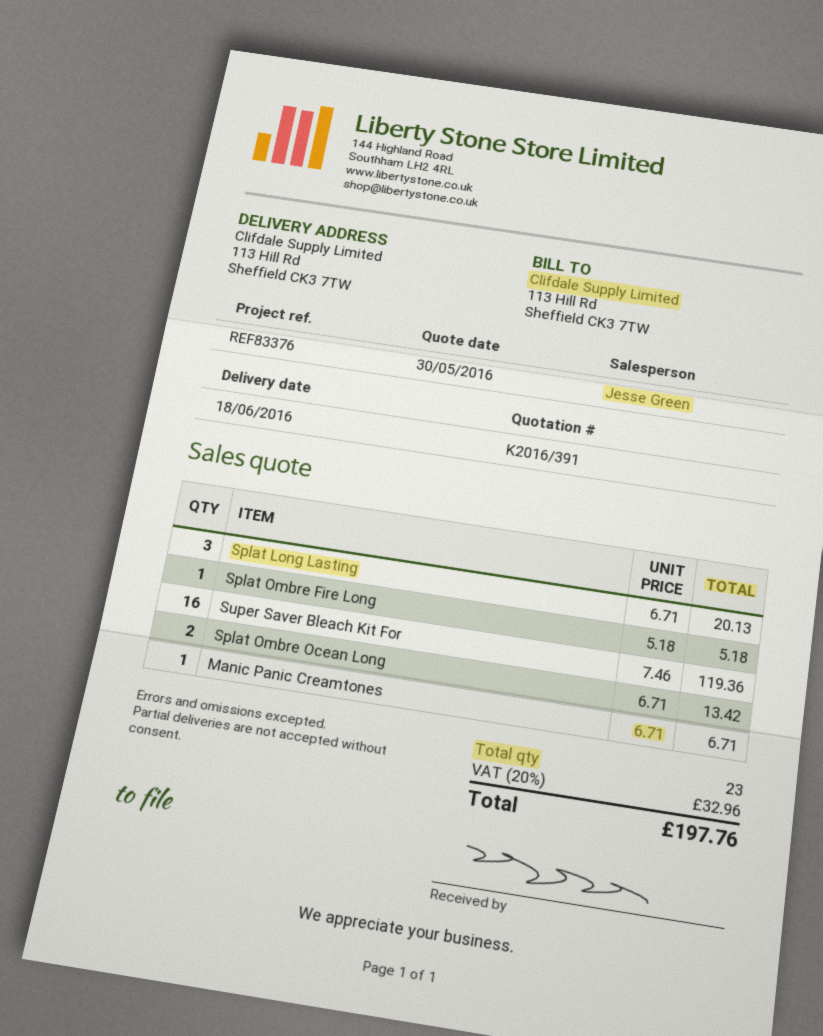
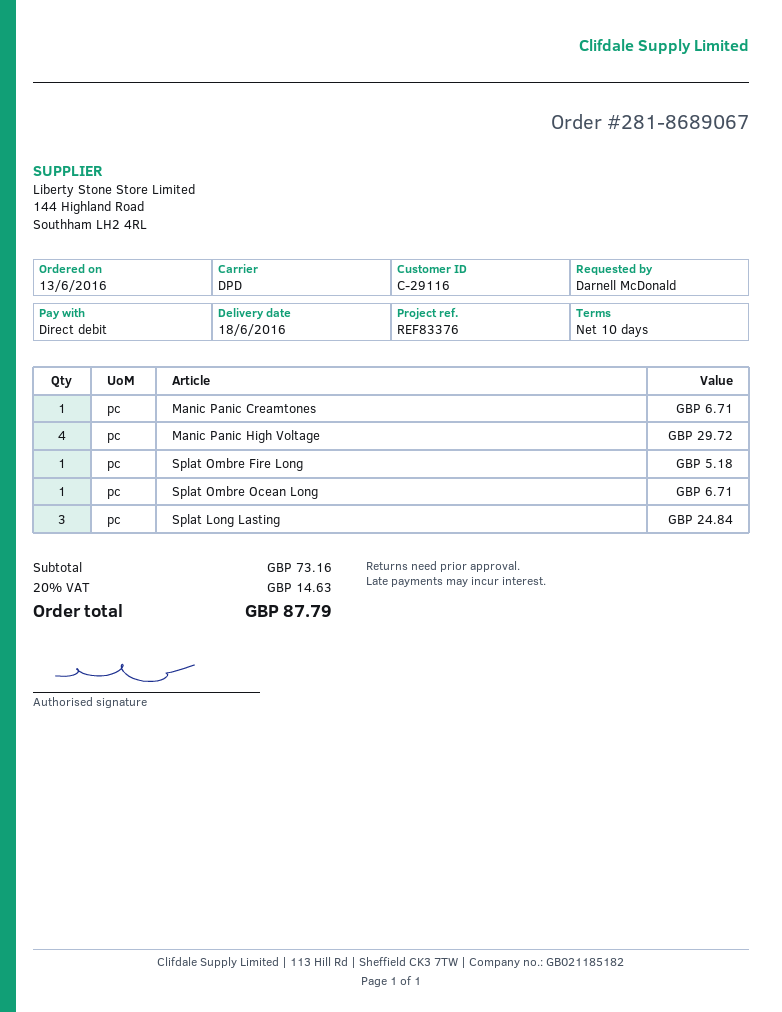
Splat Long Lasting: 3 for 20.13 -> 3 for 24.84
Super Saver Bleach Kit For: 16 for 119.36 -> none
Splat Ombre Ocean Long: 2 for 13.42 -> 1 for 6.71
Manic Panic High Voltage: none -> 4 for 29.72
tax: 20% = 32.96 -> 20% = 14.63
total: 197.76 -> 87.79

